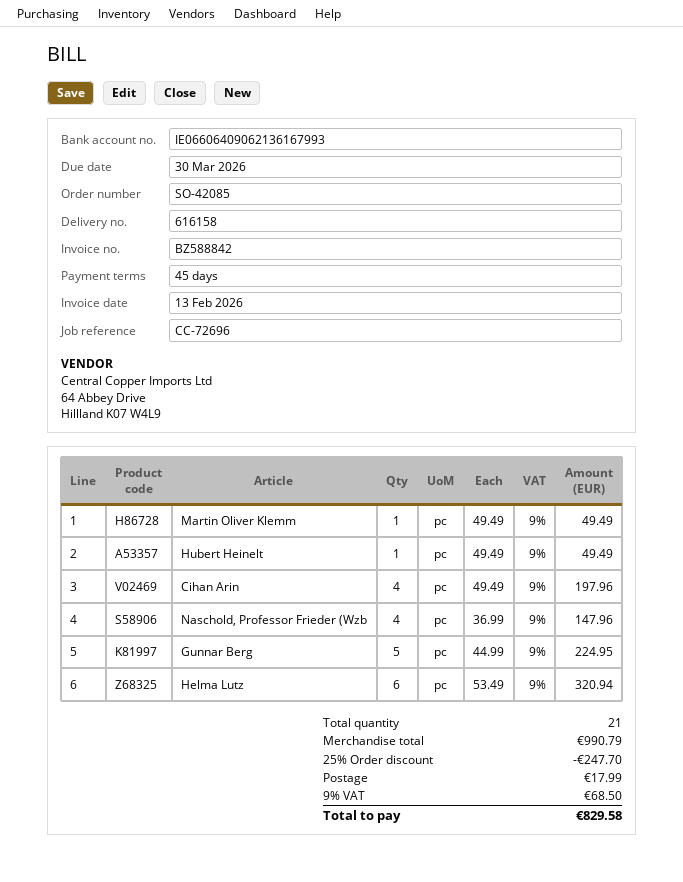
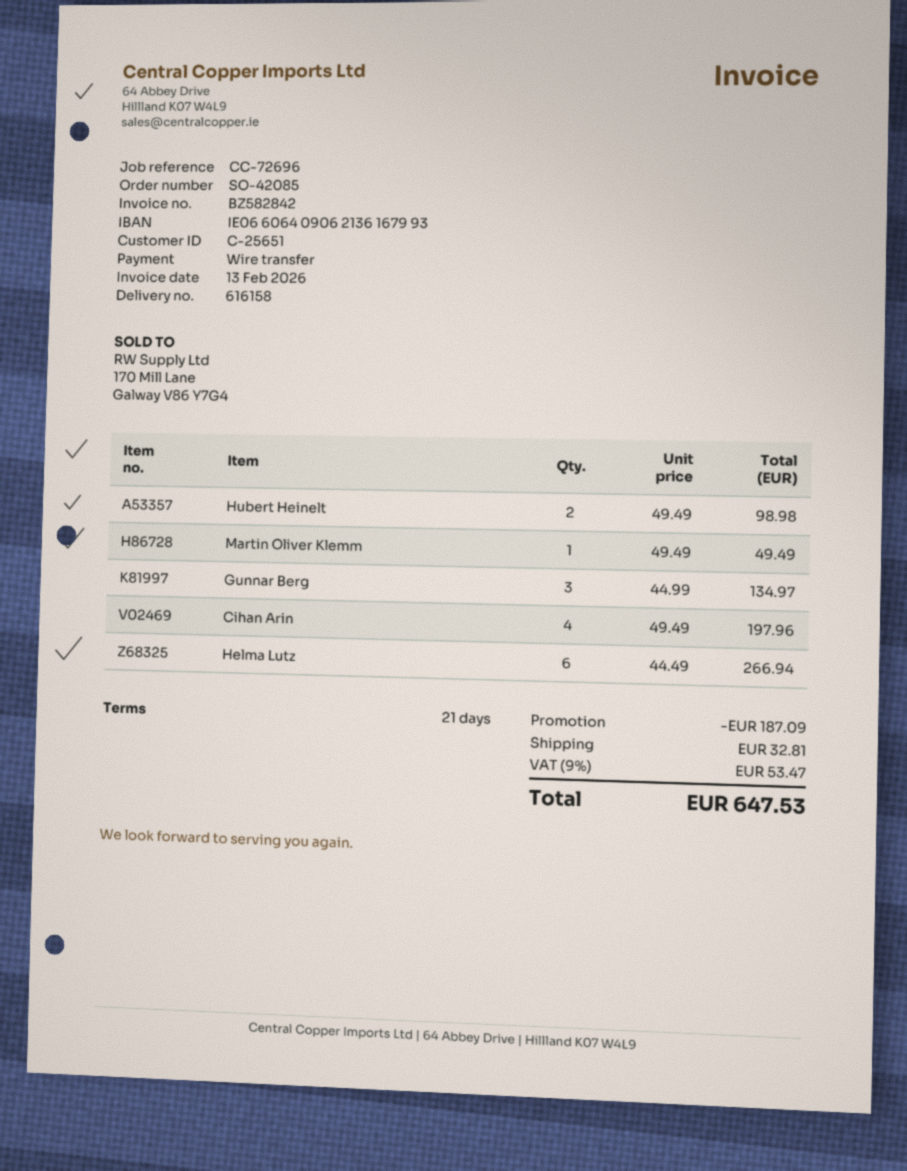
invoice number: BZ588842 -> BZ582842
payment terms: 45 days -> 21 days
Hubert Heinelt: 1 x 49.49 = 49.49 -> 2 x 49.49 = 98.98
Naschold, Professor Frieder (Wzb: 4 x 36.99 = 147.96 -> none
Gunnar Berg: 5 x 44.99 = 224.95 -> 3 x 44.99 = 134.97
Helma Lutz: 6 x 53.49 = 320.94 -> 6 x 44.49 = 266.94
discount: 247.70 -> 187.09
shipping: 17.99 -> 32.81
tax: 9% = 68.50 -> 9% = 53.47
total: 829.58 -> 647.53

